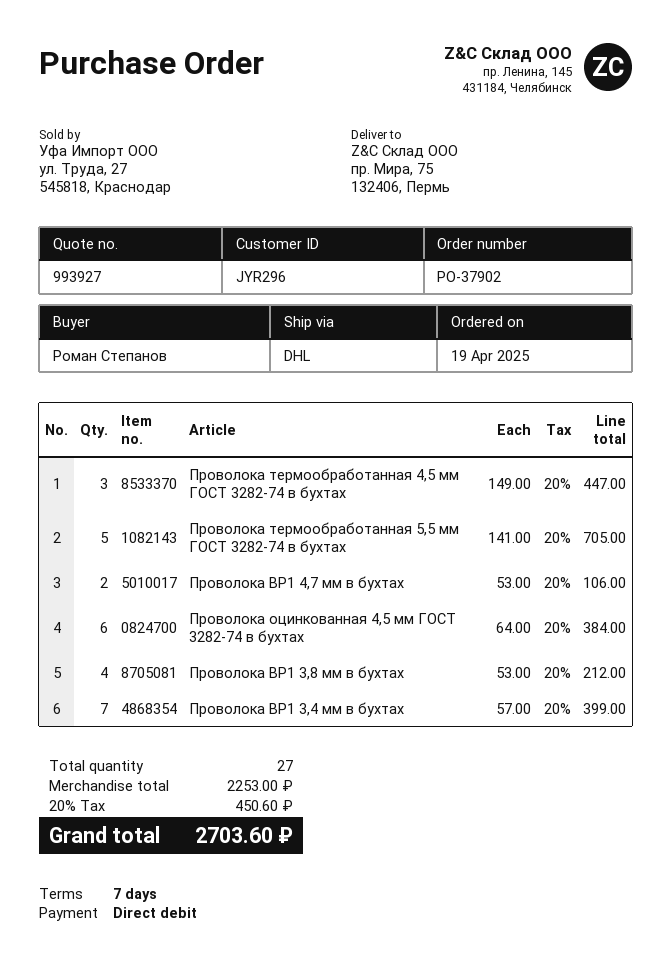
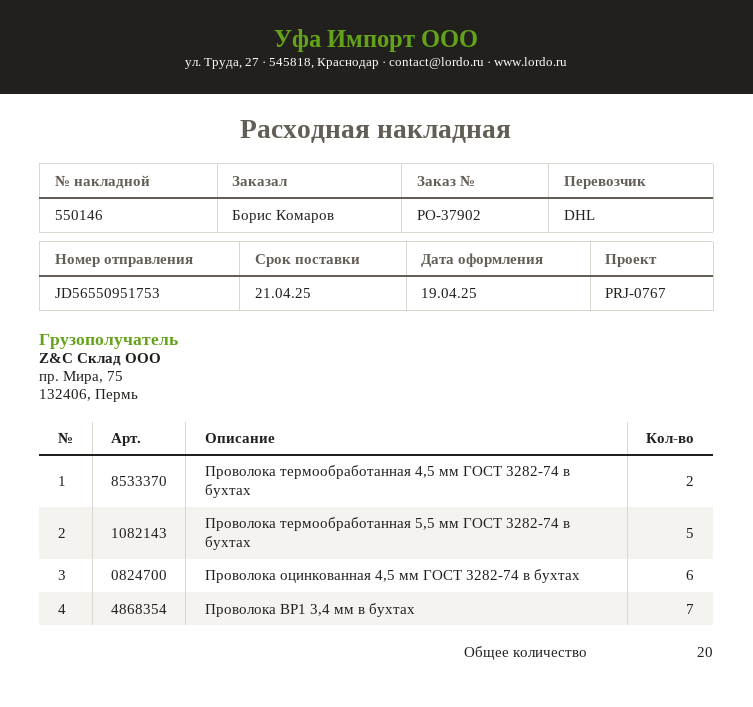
ordered by: Роман Степанов -> Борис Комаров
Проволока термообработанная 4,5 мм ГОСТ 3282-74 в бухтах: 3 -> 2
Проволока ВР1 4,7 мм в бухтах: 2 -> none
Проволока ВР1 3,8 мм в бухтах: 4 -> none
total quantity: 27 -> 20

